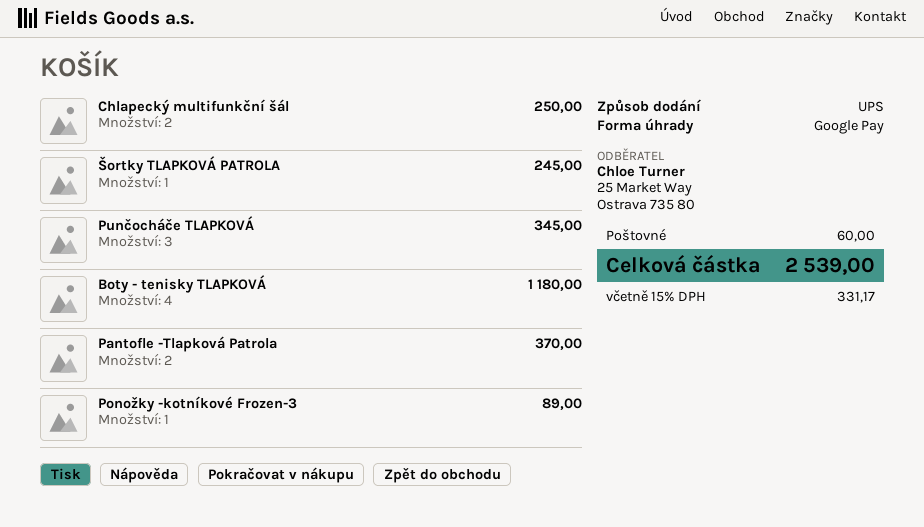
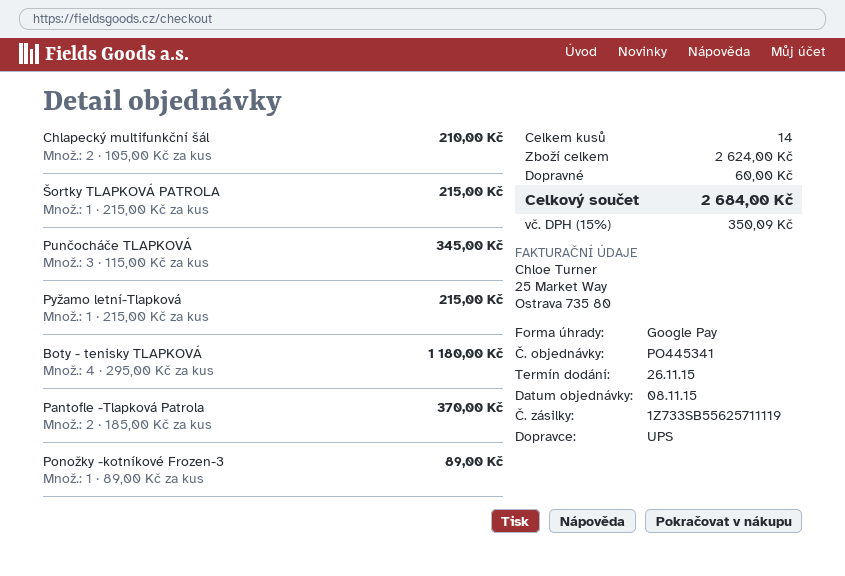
Chlapecký multifunkční šál: 2 for 250.00 -> 2 for 210.00
Šortky TLAPKOVÁ PATROLA: 1 for 245.00 -> 1 for 215.00
Pyžamo letní-Tlapková: none -> 1 for 215.00
tax: 15% = 331.17 -> 15% = 350.09
total: 2539.00 -> 2684.00

